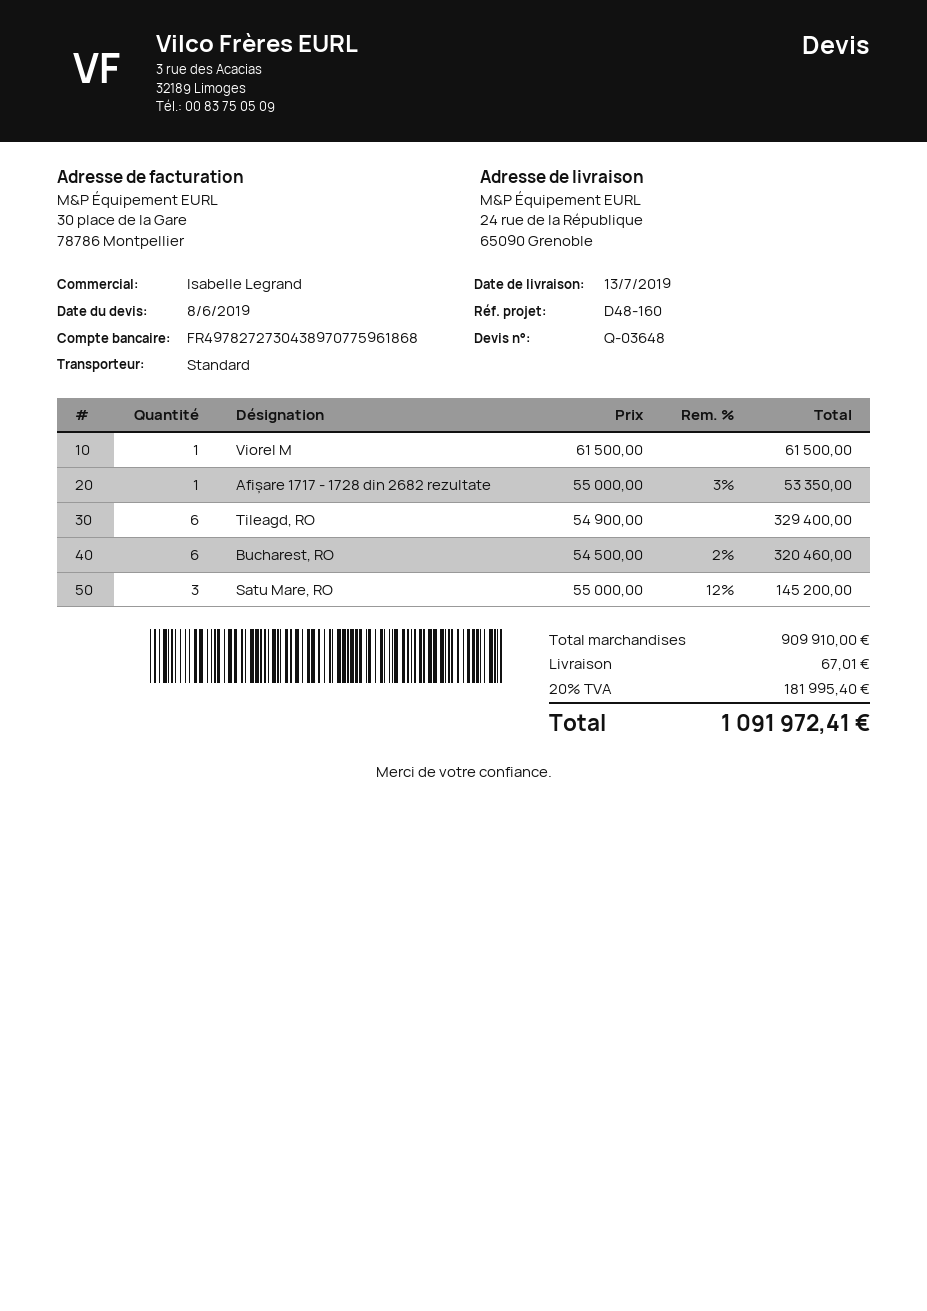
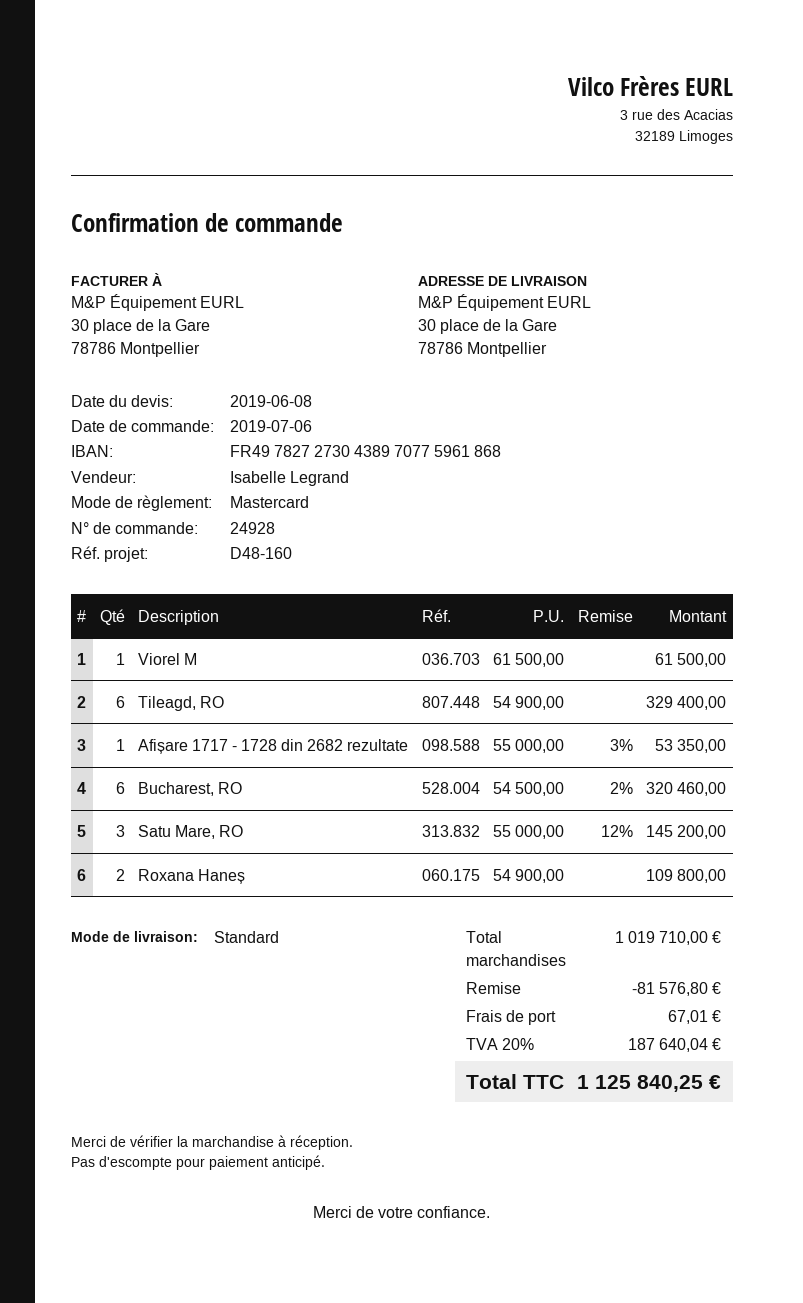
ship to: 24 rue de la République, 65090 Grenoble -> 30 place de la Gare, 78786 Montpellier
Roxana Haneș: none -> 2 x 54900.00 = 109800.00
subtotal: 909910.00 -> 1019710.00
discount: none -> 81576.80
tax: 20% = 181995.40 -> 20% = 187640.04
total: 1091972.41 -> 1125840.25

